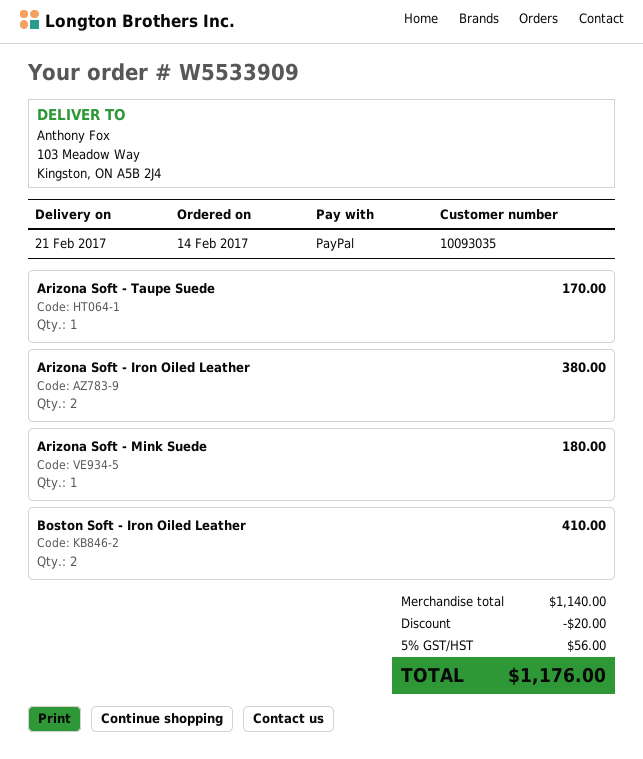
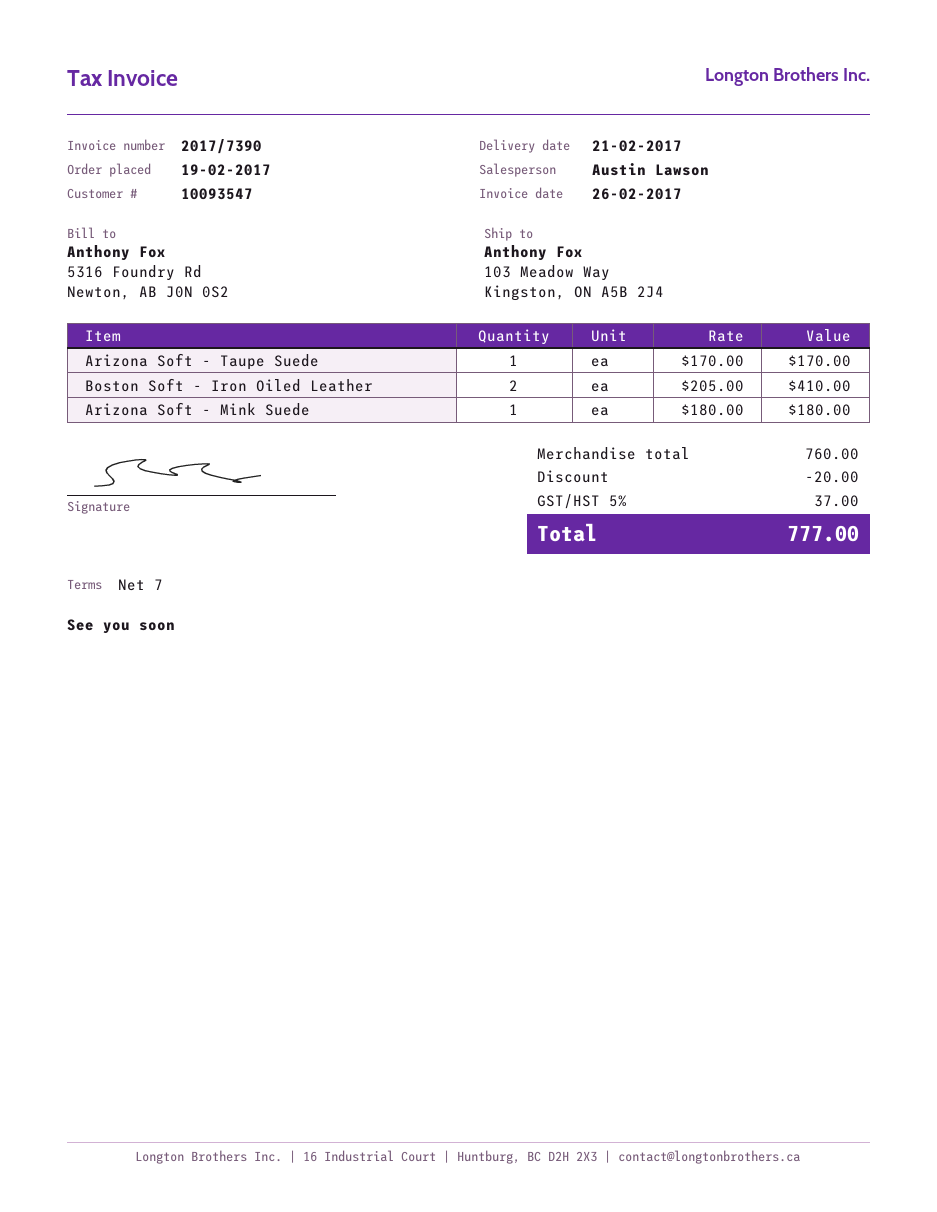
order date: 2017-02-14 -> 2017-02-19
customer number: 10093035 -> 10093547
Arizona Soft - Iron Oiled Leather: 2 for 380.00 -> none
subtotal: 1140.00 -> 760.00
tax: 5% = 56.00 -> 5% = 37.00
total: 1176.00 -> 777.00

